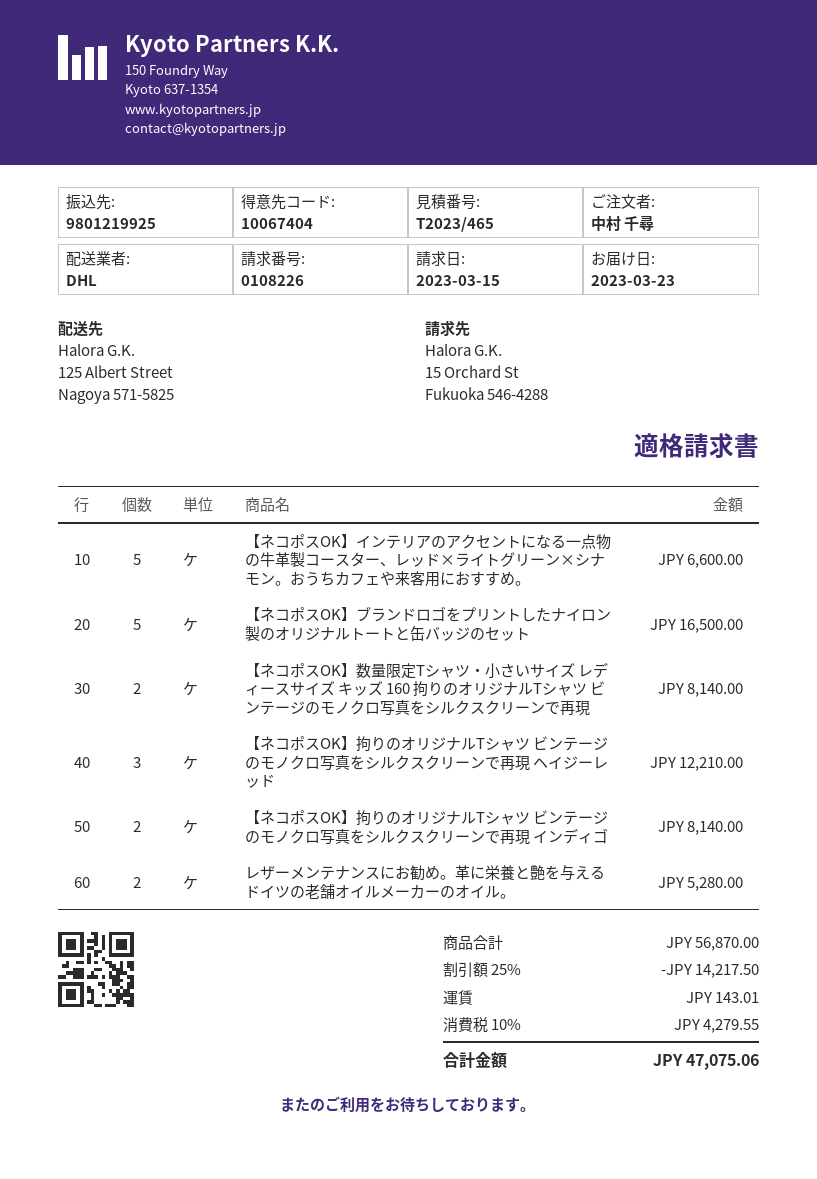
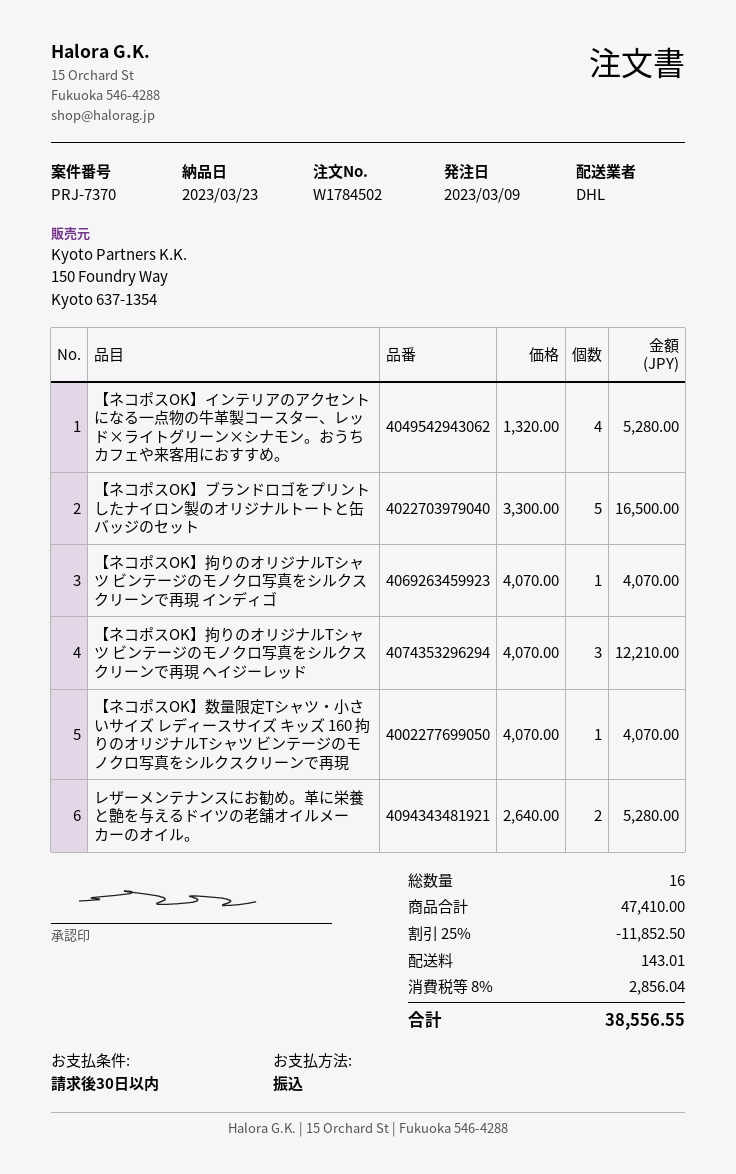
【ネコポスOK】インテリアのアクセントになる一点物の牛革製コースター、レッド×ライトグリーン×シナモン。おうちカフェや来客用におすすめ。: 5 for 6600.00 -> 4 for 5280.00
【ネコポスOK】数量限定Tシャツ・小さいサイズ レディースサイズ キッズ 160 拘りのオリジナルTシャツ ビンテージのモノクロ写真をシルクスクリーンで再現: 2 for 8140.00 -> 1 for 4070.00
【ネコポスOK】拘りのオリジナルTシャツ ビンテージのモノクロ写真をシルクスクリーンで再現 インディゴ: 2 for 8140.00 -> 1 for 4070.00
subtotal: 56870.00 -> 47410.00
discount: 25% = 14217.50 -> 25% = 11852.50
tax: 10% = 4279.55 -> 8% = 2856.04
total: 47075.06 -> 38556.55

